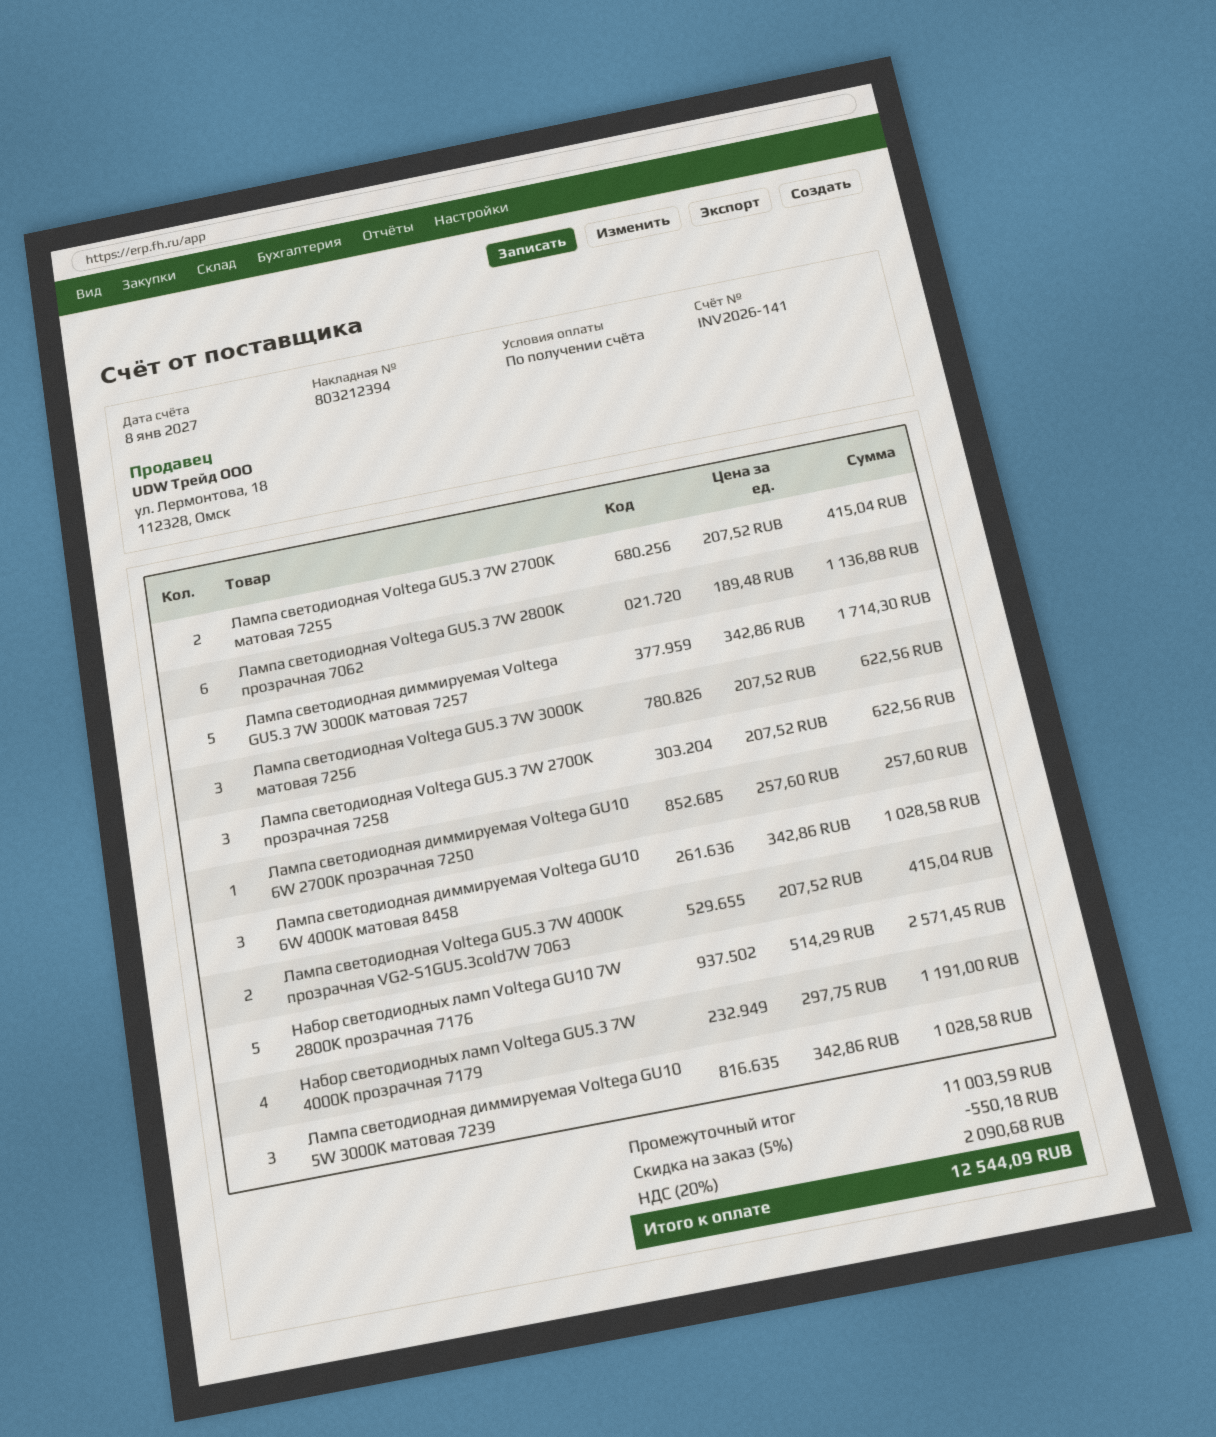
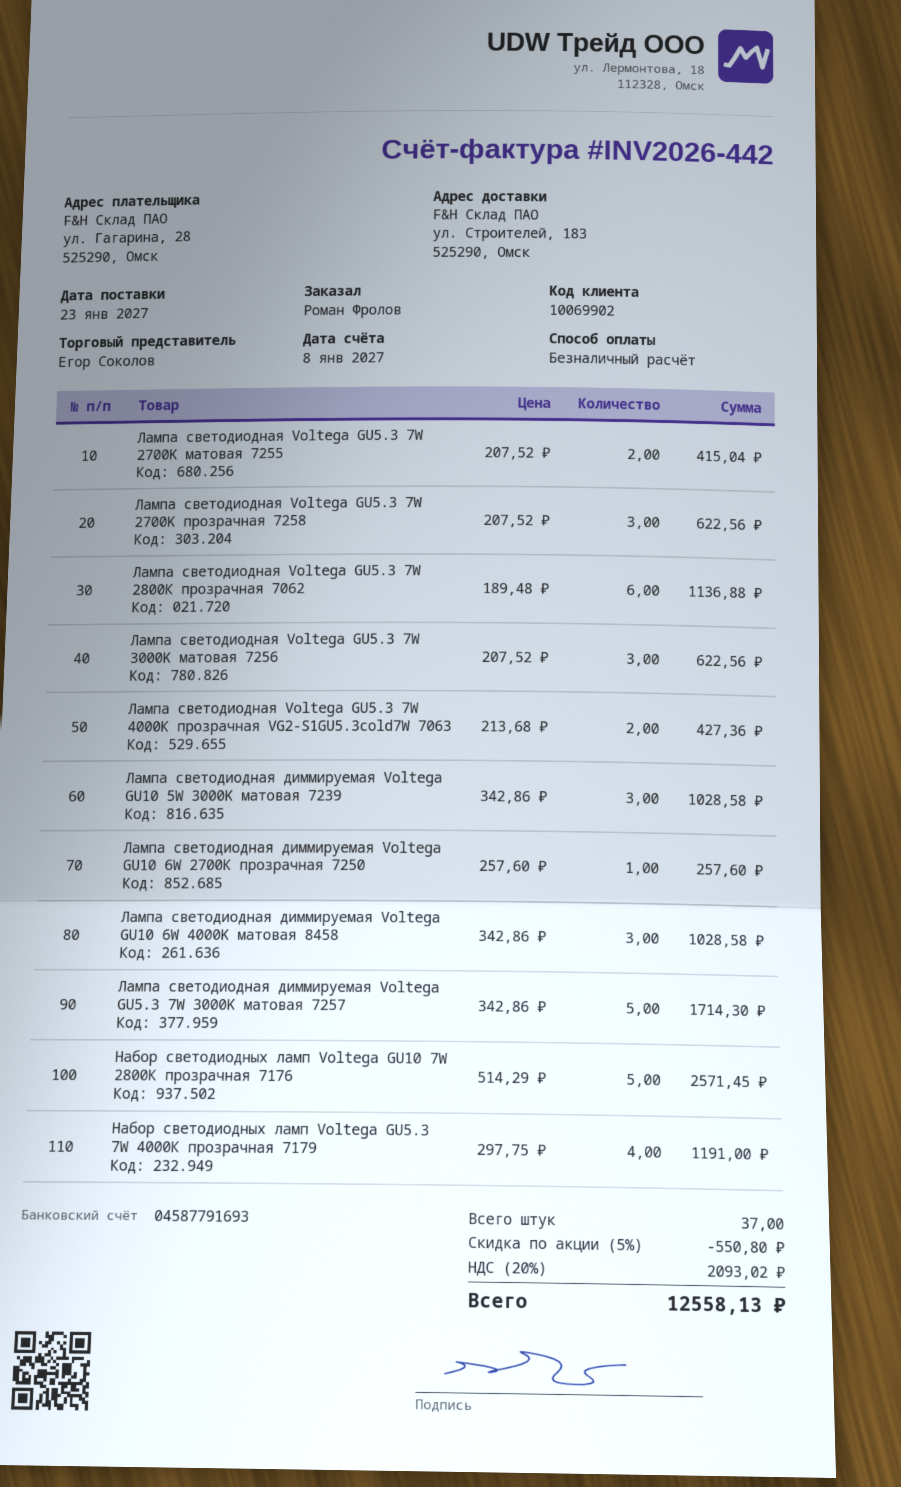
invoice number: INV2026-141 -> INV2026-442
Лампа светодиодная Voltega GU5.3 7W 4000К прозрачная VG2-S1GU5.3cold7W 7063: 2 x 207.52 = 415.04 -> 2 x 213.68 = 427.36
discount: 5% = 550.18 -> 5% = 550.80
tax: 20% = 2090.68 -> 20% = 2093.02
total: 12544.09 -> 12558.13

